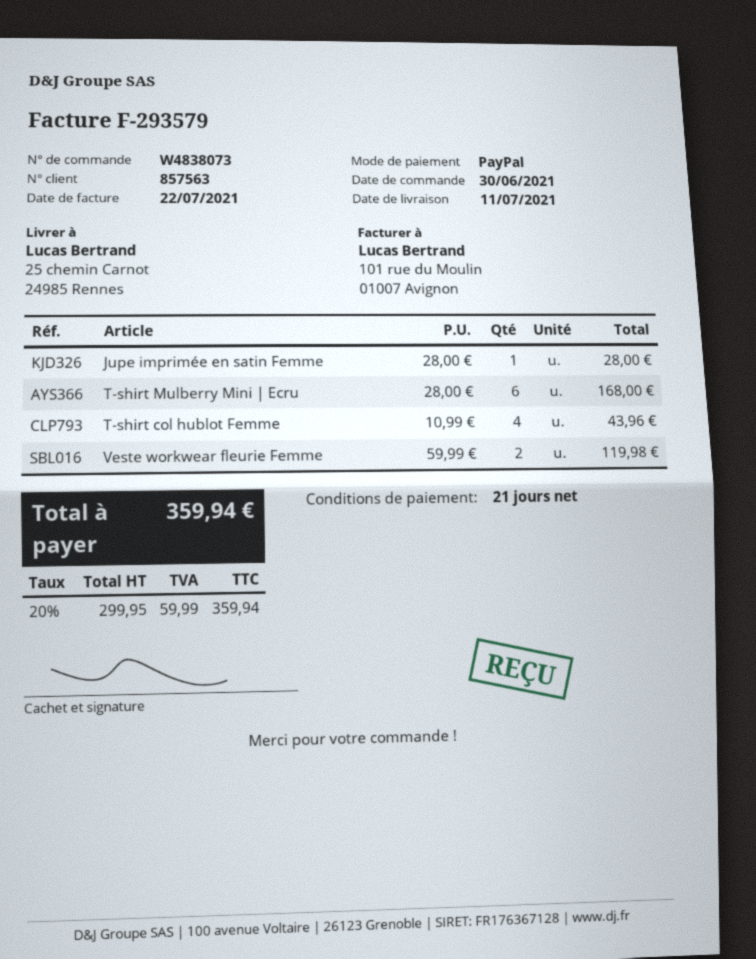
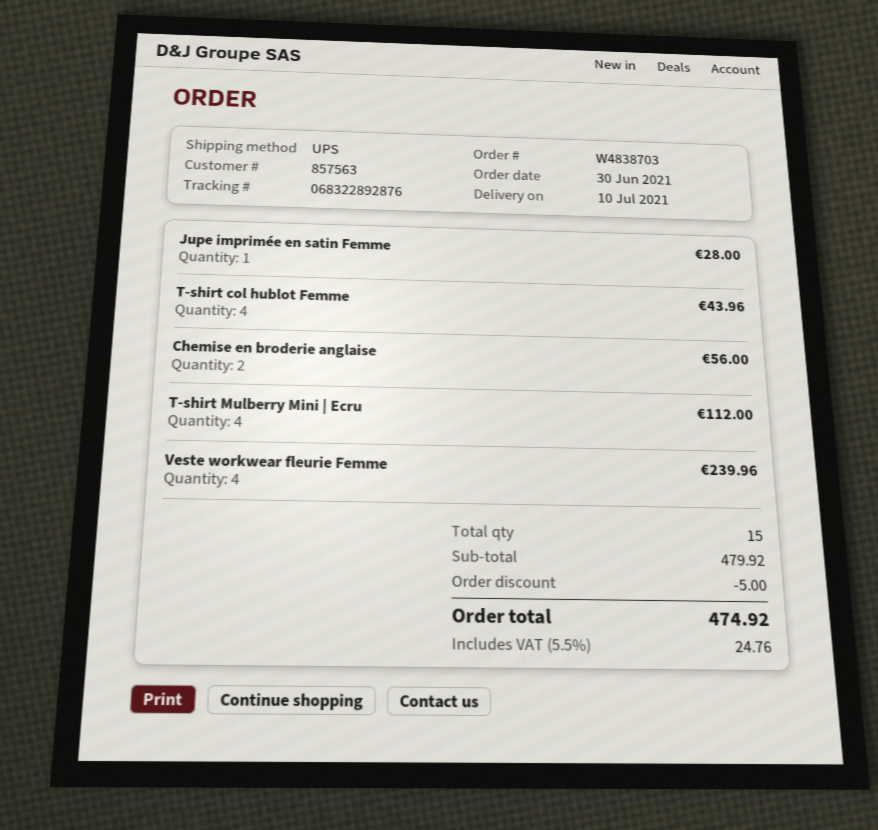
order number: W4838073 -> W4838703
delivery date: 2021-07-11 -> 2021-07-10
T-shirt Mulberry Mini | Ecru: 6 for 168.00 -> 4 for 112.00
Veste workwear fleurie Femme: 2 for 119.98 -> 4 for 239.96
Chemise en broderie anglaise: none -> 2 for 56.00
discount: none -> 5.00
tax: 20% = 59.99 -> 5.5% = 24.76
total: 359.94 -> 474.92

